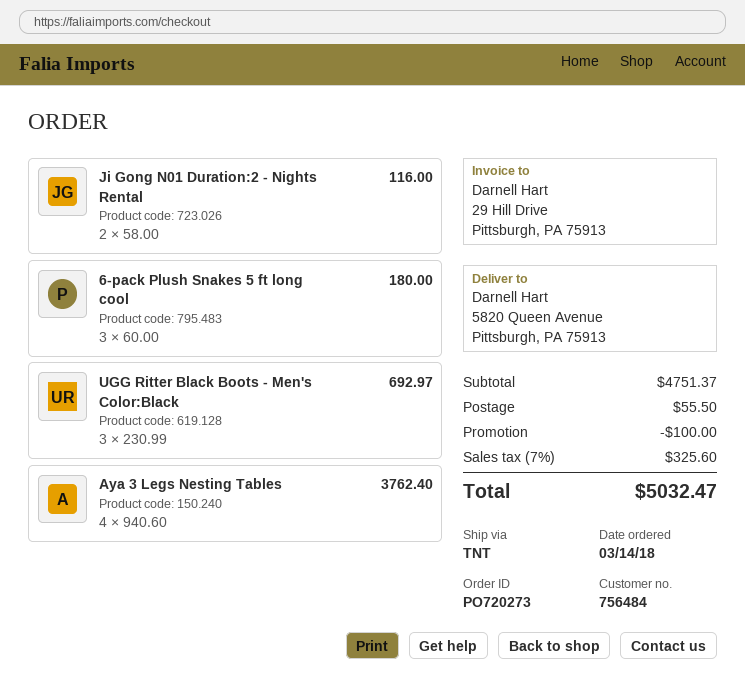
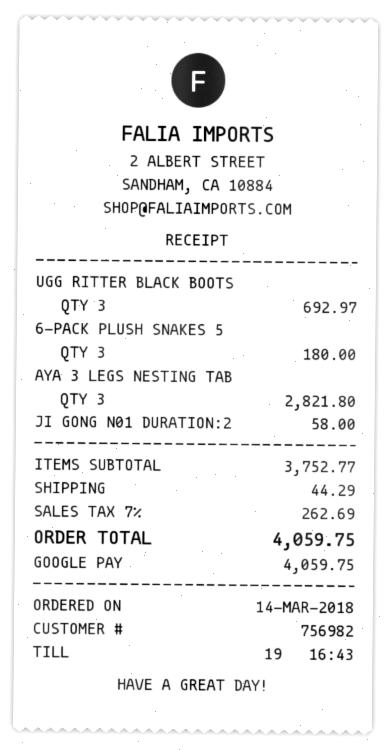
customer number: 756484 -> 756982
Ji Gong N01 Duration:2 - Nights Rental: 2 for 116.00 -> 1 for 58.00
Aya 3 Legs Nesting Tables: 4 for 3762.40 -> 3 for 2821.80
subtotal: 4751.37 -> 3752.77
discount: 100.00 -> none
shipping: 55.50 -> 44.29
tax: 7% = 325.60 -> 7% = 262.69
total: 5032.47 -> 4059.75

